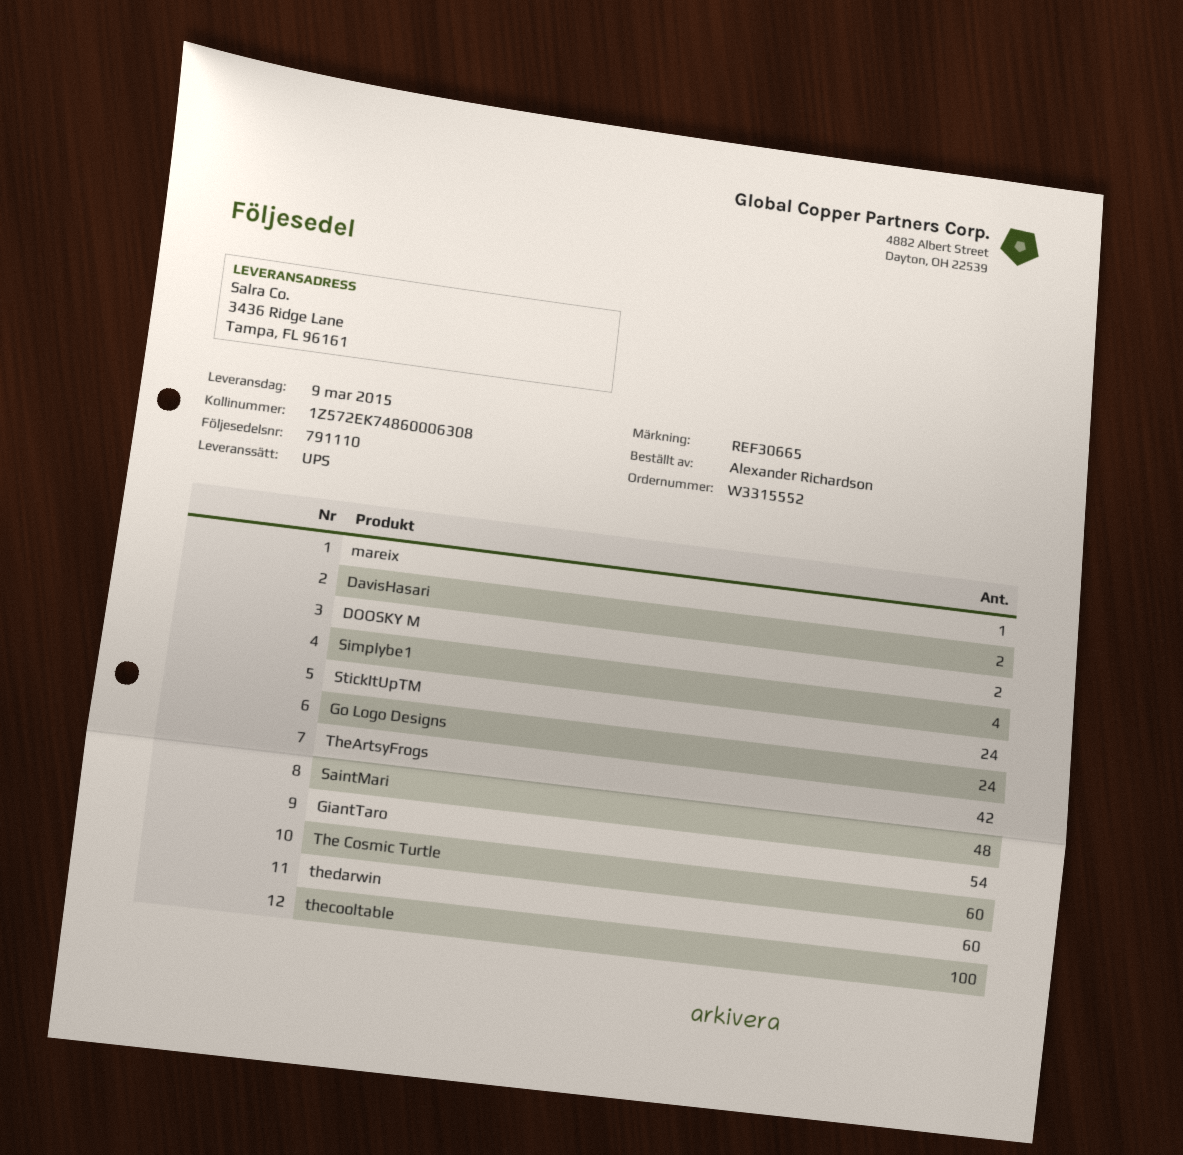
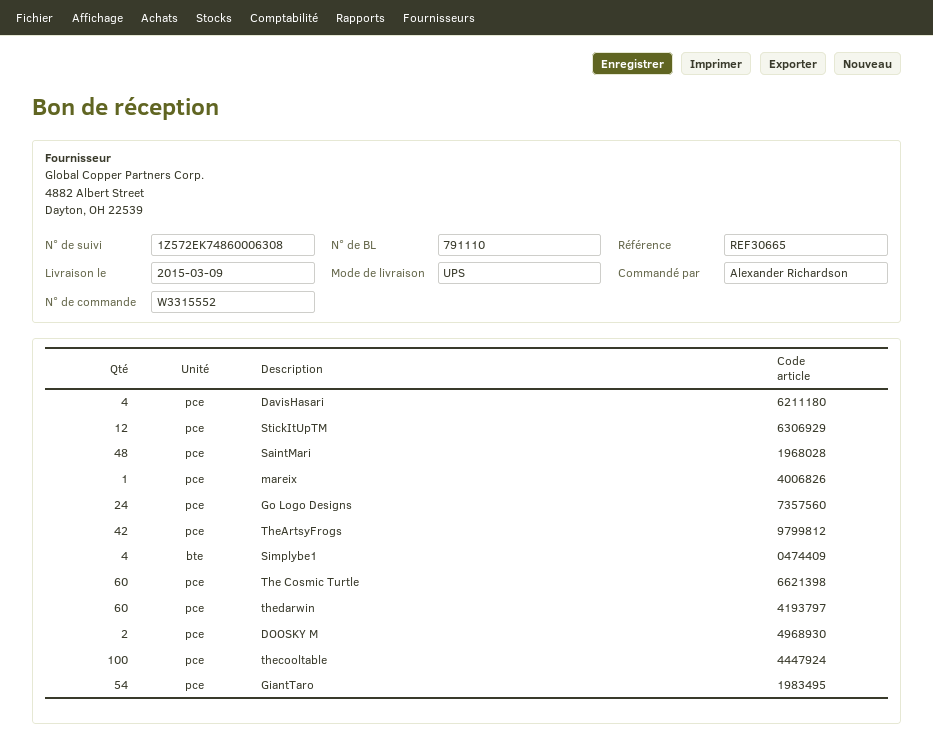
DavisHasari: 2 -> 4
StickItUpTM: 24 -> 12

